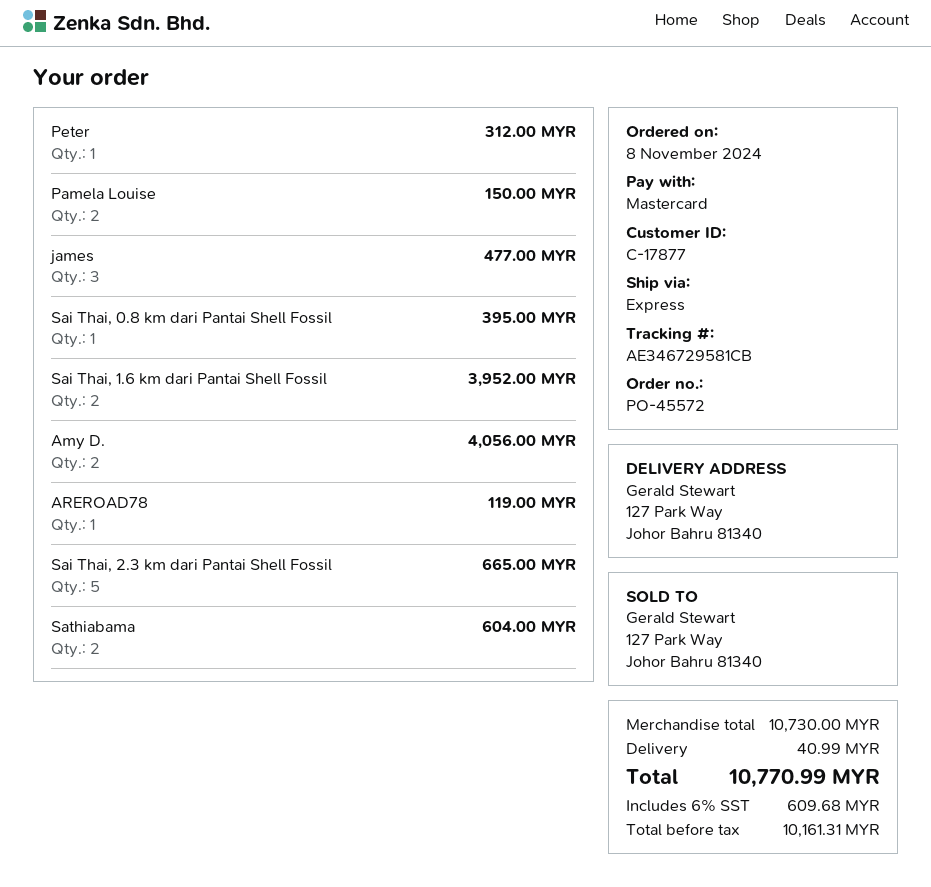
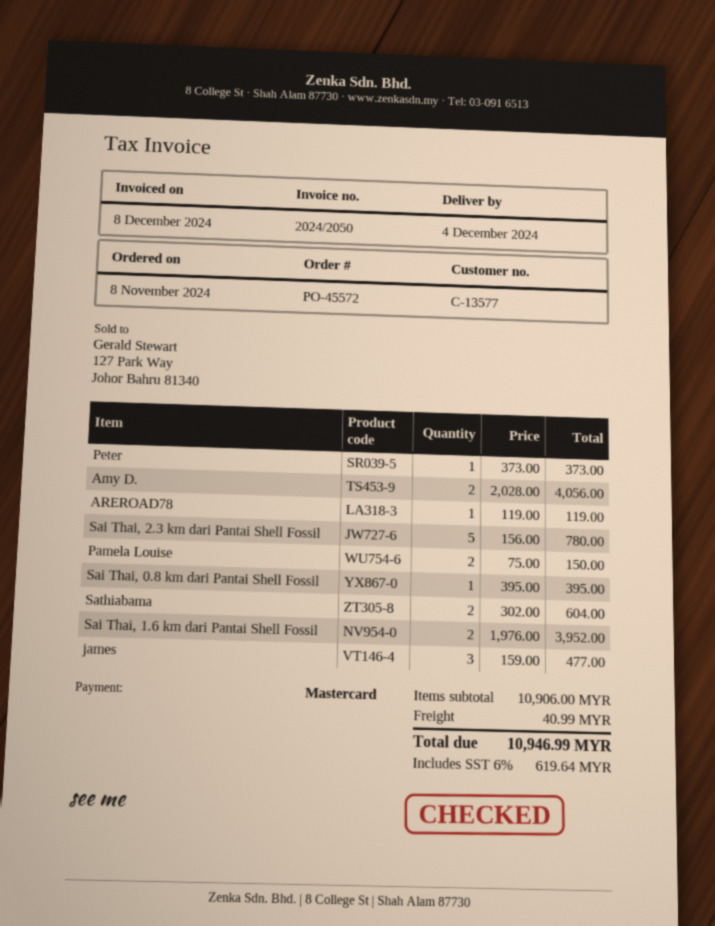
customer number: C-17877 -> C-13577
Peter: 1 for 312.00 -> 1 for 373.00
Sai Thai, 2.3 km dari Pantai Shell Fossil: 5 for 665.00 -> 5 for 780.00
subtotal: 10730.00 -> 10906.00
tax: 6% = 609.68 -> 6% = 619.64
total: 10770.99 -> 10946.99

